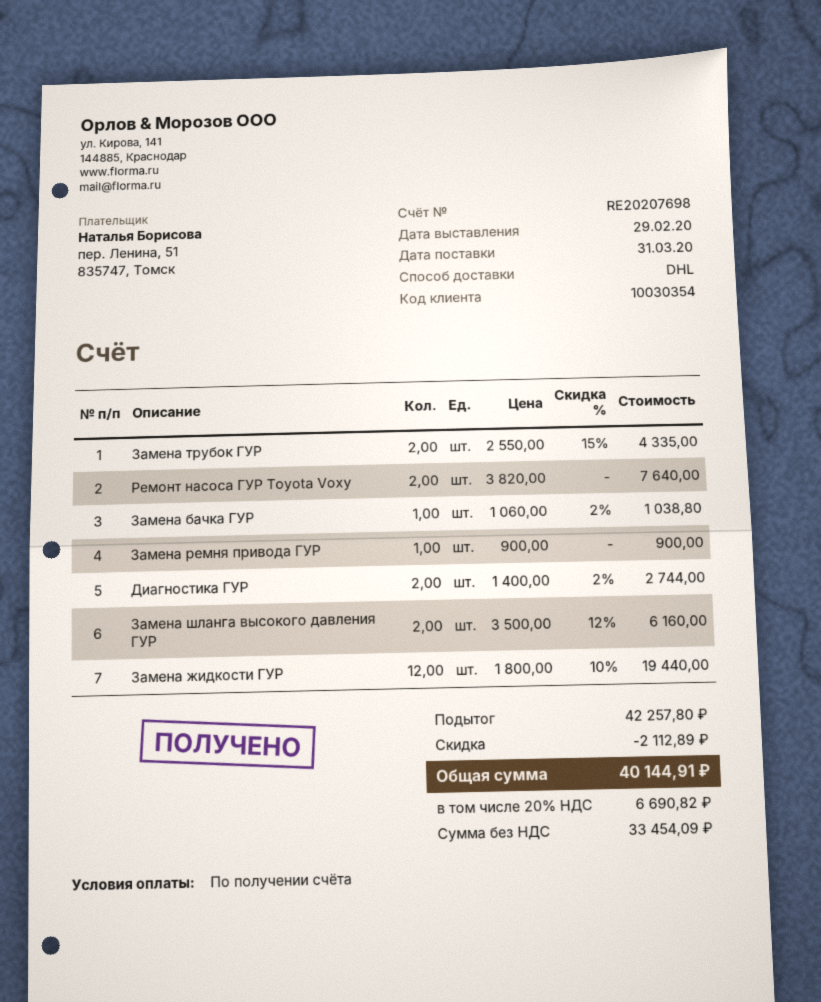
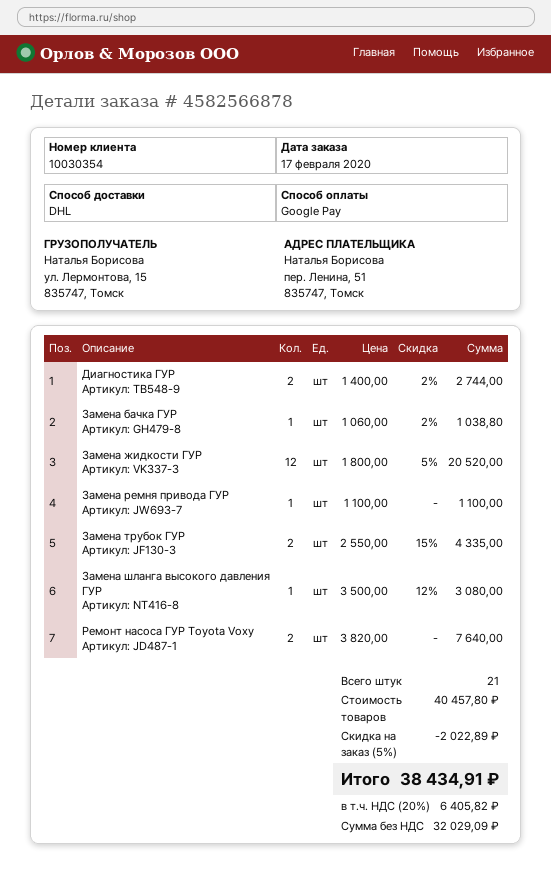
Замена ремня привода ГУР: 1 x 900.00 = 900.00 -> 1 x 1100.00 = 1100.00
Замена шланга высокого давления ГУР: 2 x 3500.00 - 12% = 6160.00 -> 1 x 3500.00 - 12% = 3080.00
Замена жидкости ГУР: 12 x 1800.00 - 10% = 19440.00 -> 12 x 1800.00 - 5% = 20520.00
subtotal: 42257.80 -> 40457.80
discount: 2112.89 -> 2022.89
net: 33454.09 -> 32029.09
tax: 20% = 6690.82 -> 20% = 6405.82
total: 40144.91 -> 38434.91

